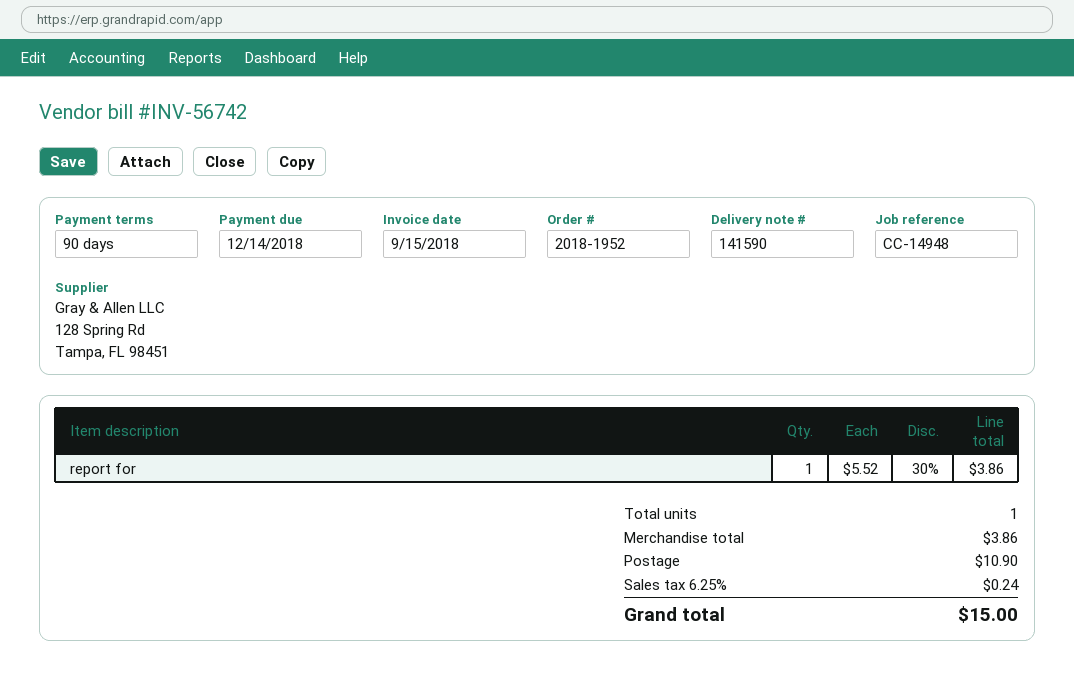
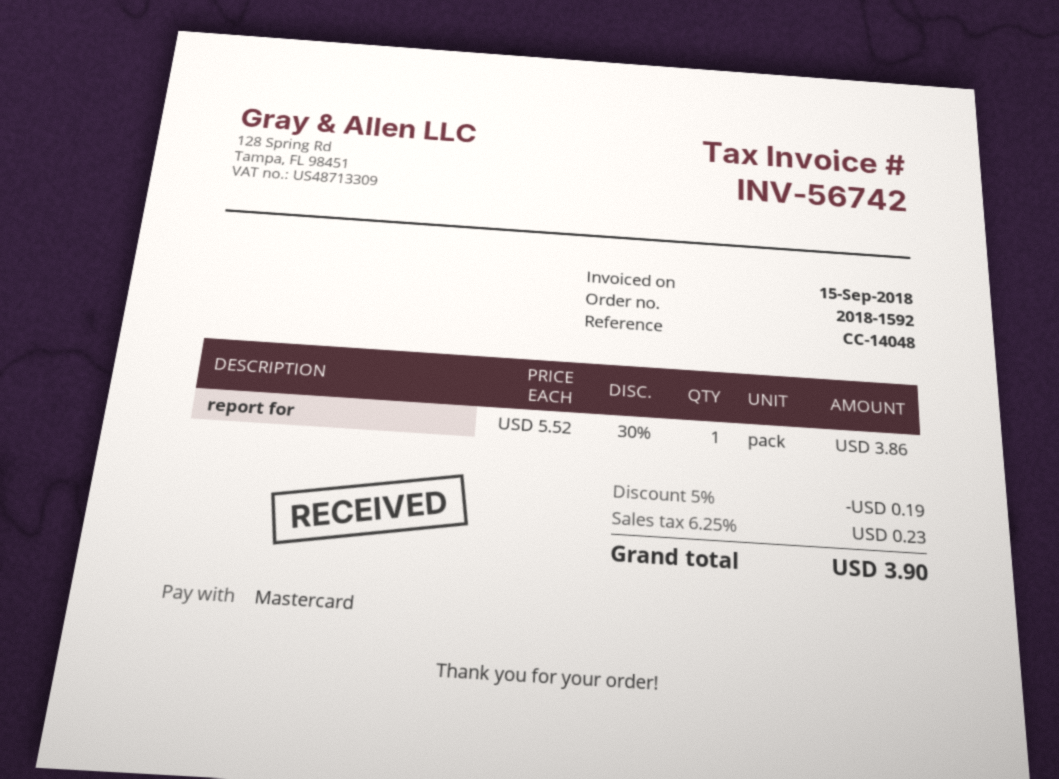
order number: 2018-1952 -> 2018-1592
reference: CC-14948 -> CC-14048
discount: none -> 5% = 0.19
shipping: 10.90 -> none
tax: 6.25% = 0.24 -> 6.25% = 0.23
total: 15.00 -> 3.90

